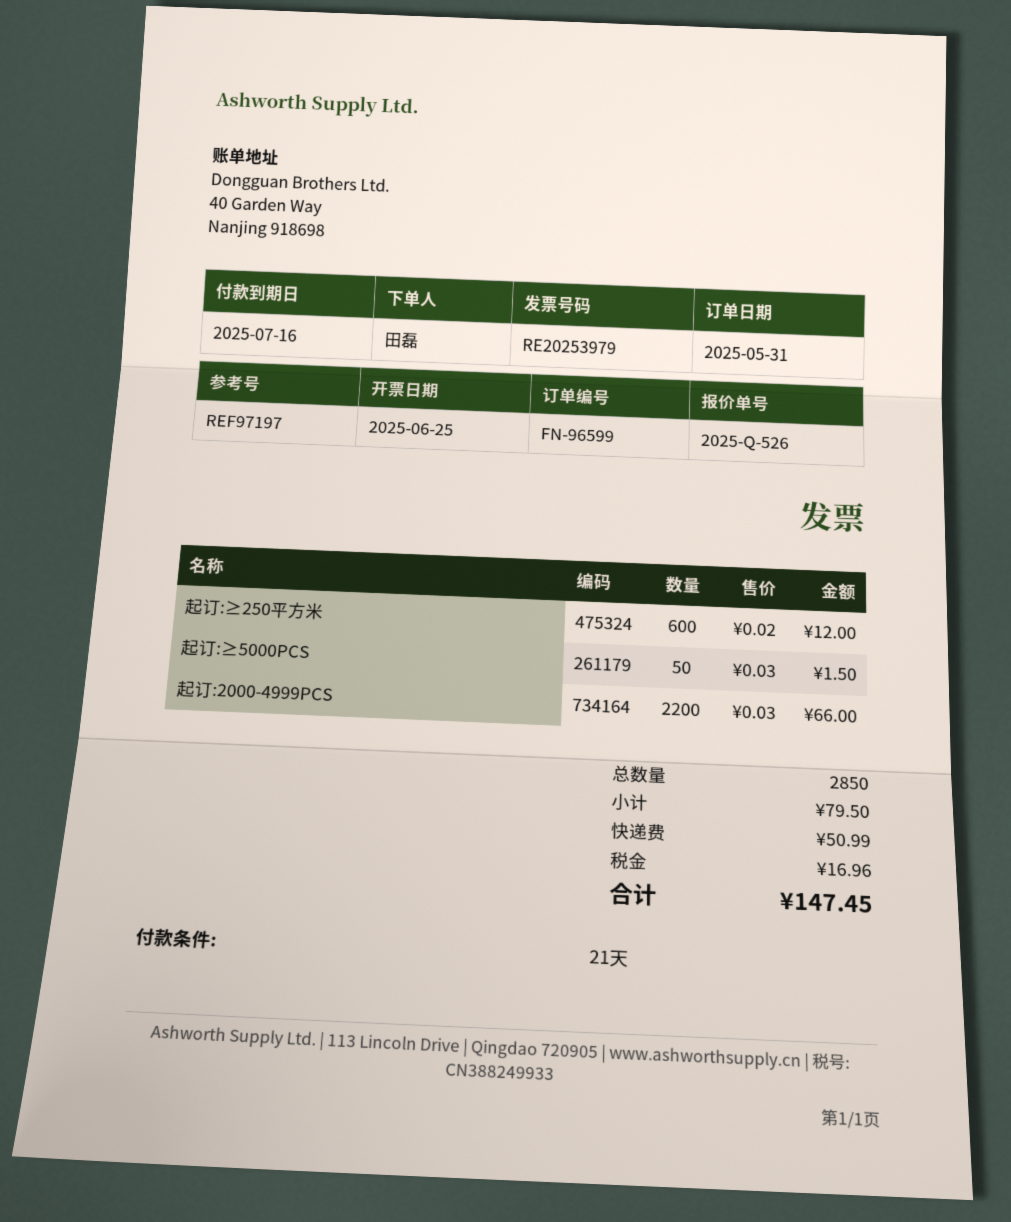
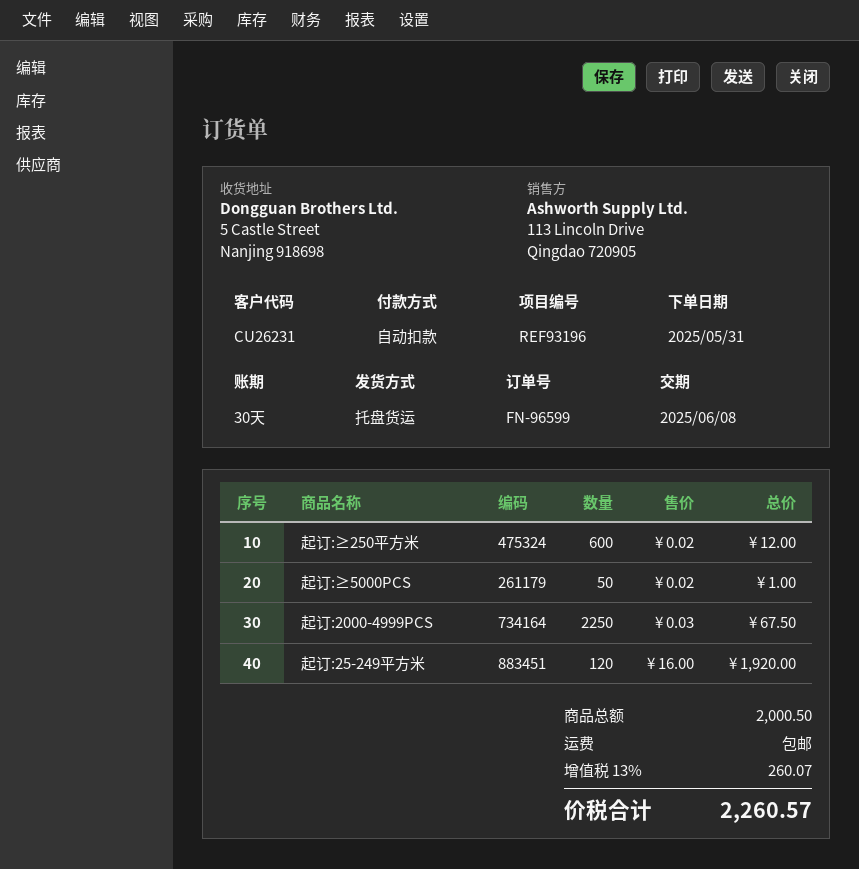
payment terms: 21 days -> 30 days
reference: REF97197 -> REF93196
起订:≥5000PCS: 50 x 0.03 = 1.50 -> 50 x 0.02 = 1.00
起订:2000-4999PCS: 2200 x 0.03 = 66.00 -> 2250 x 0.03 = 67.50
起订:25-249平方米: none -> 120 x 16.00 = 1920.00
subtotal: 79.50 -> 2000.50
shipping: 50.99 -> 0.00
tax: 16.96 -> 260.07
total: 147.45 -> 2260.57

